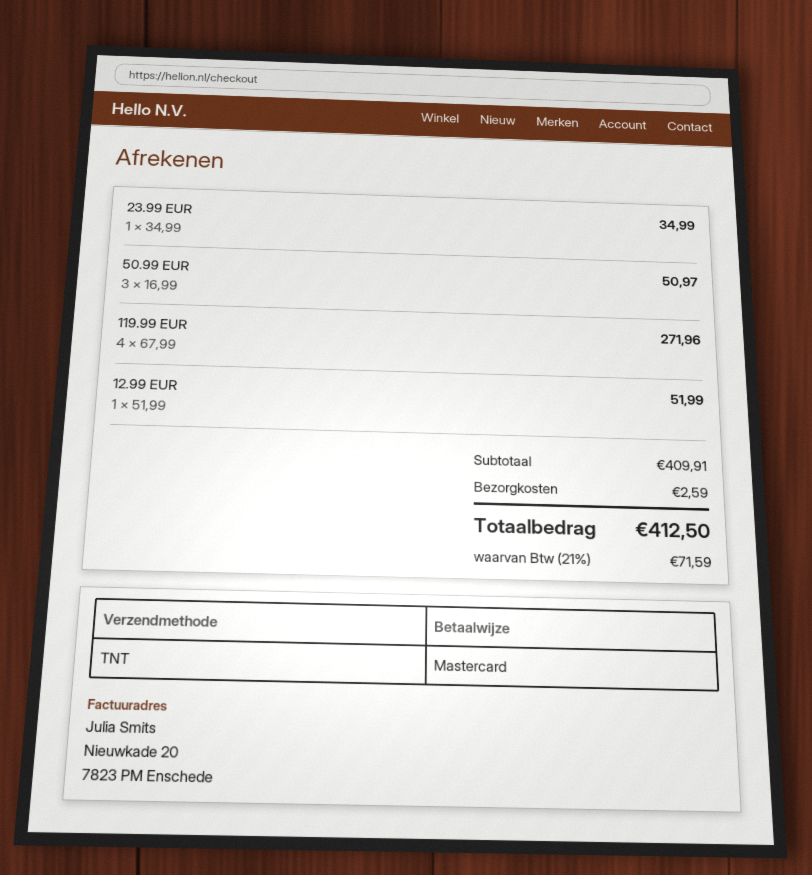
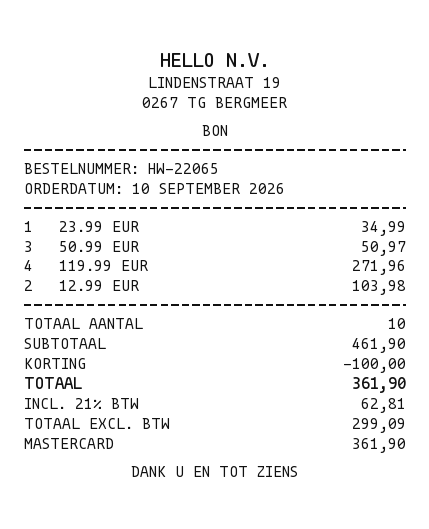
12.99 EUR: 1 for 51.99 -> 2 for 103.98
subtotal: 409.91 -> 461.90
discount: none -> 100.00
shipping: 2.59 -> none
tax: 21% = 71.59 -> 21% = 62.81
total: 412.50 -> 361.90

